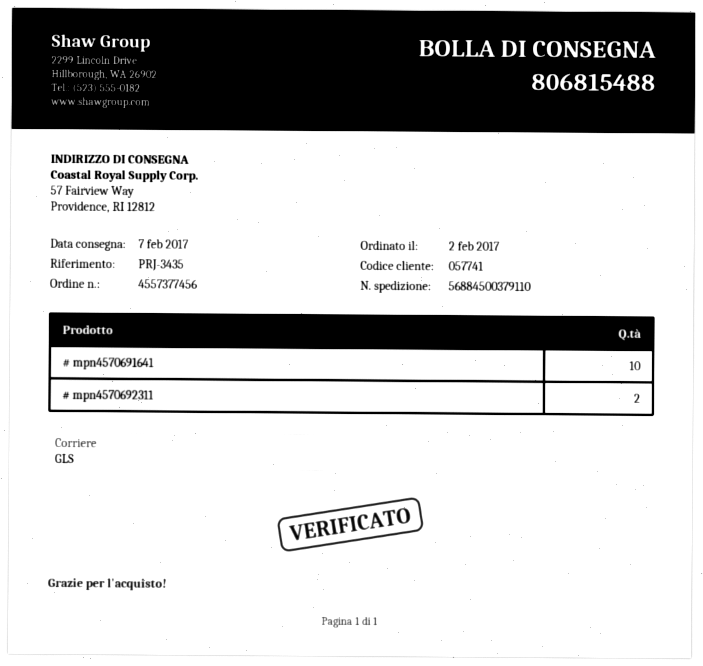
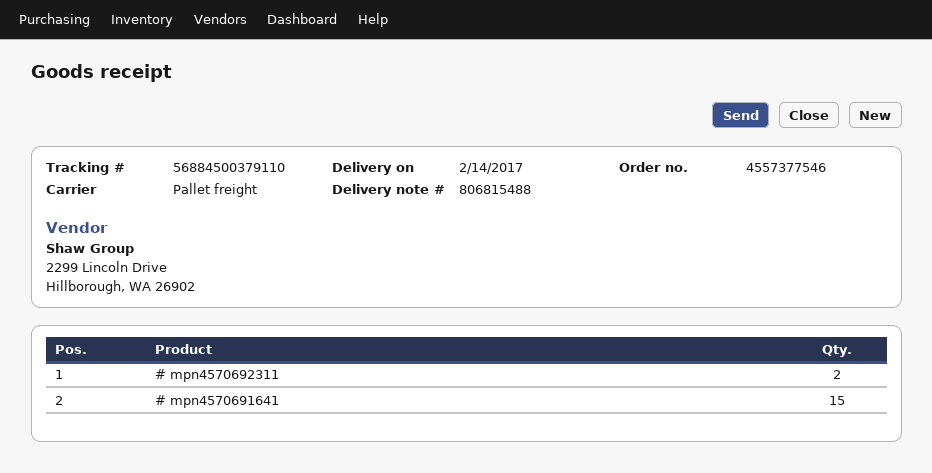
order number: 4557377456 -> 4557377546
delivery date: 2017-02-07 -> 2017-02-14
shipping method: GLS -> pallet freight
# mpn4570691641: 10 -> 15

